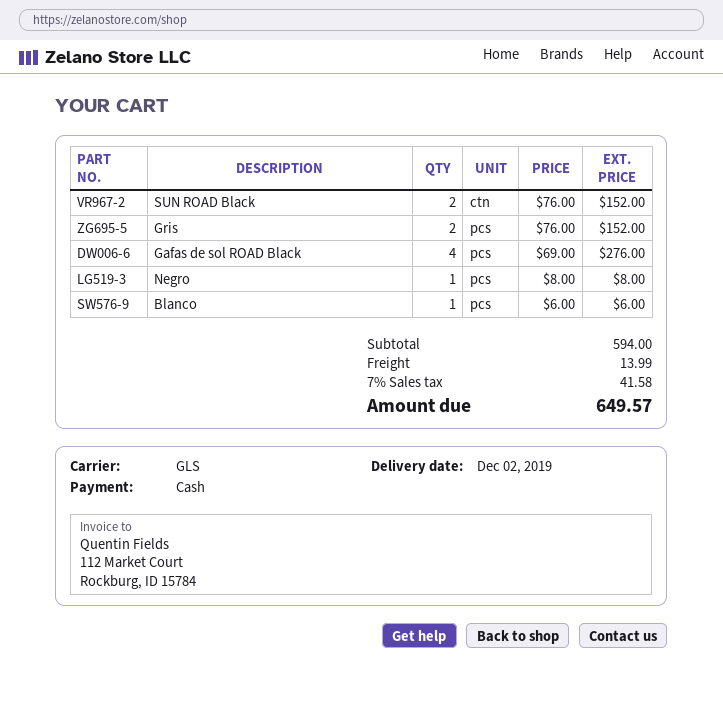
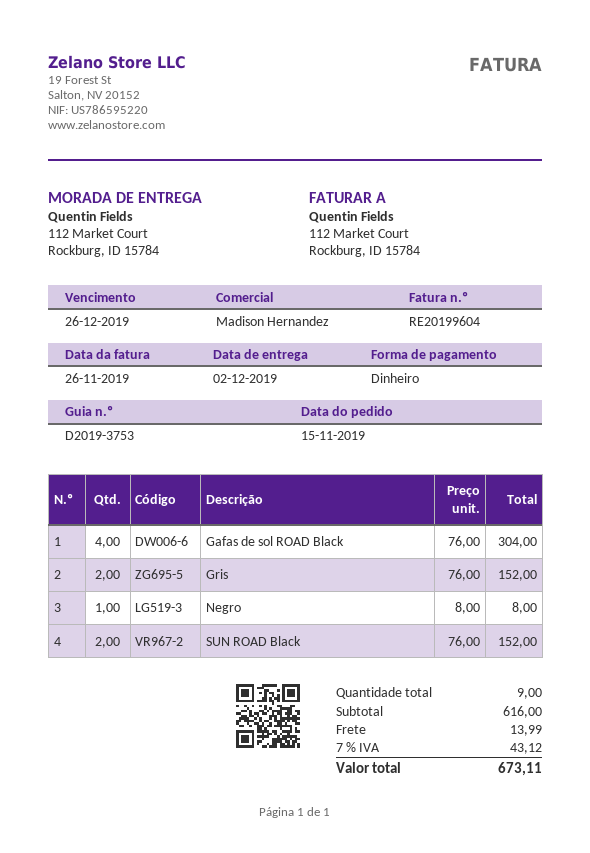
Gafas de sol ROAD Black: 4 x 69.00 = 276.00 -> 4 x 76.00 = 304.00
Blanco: 1 x 6.00 = 6.00 -> none
subtotal: 594.00 -> 616.00
tax: 7% = 41.58 -> 7% = 43.12
total: 649.57 -> 673.11

